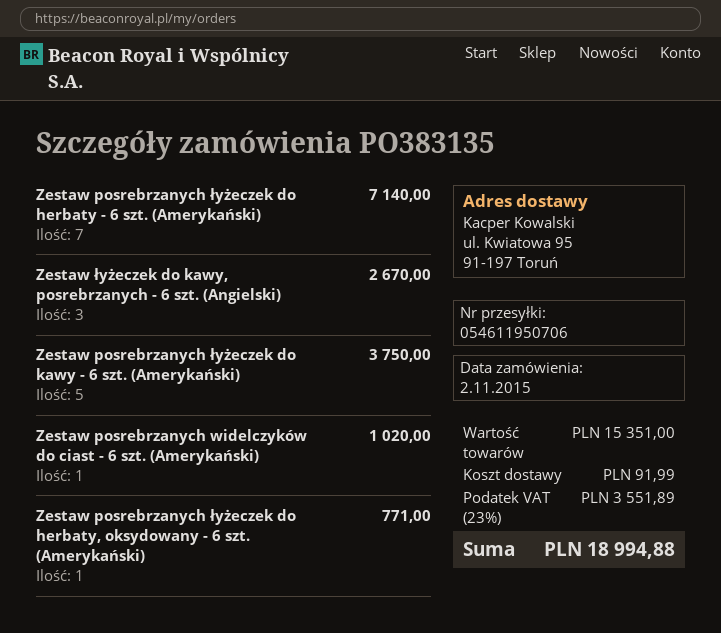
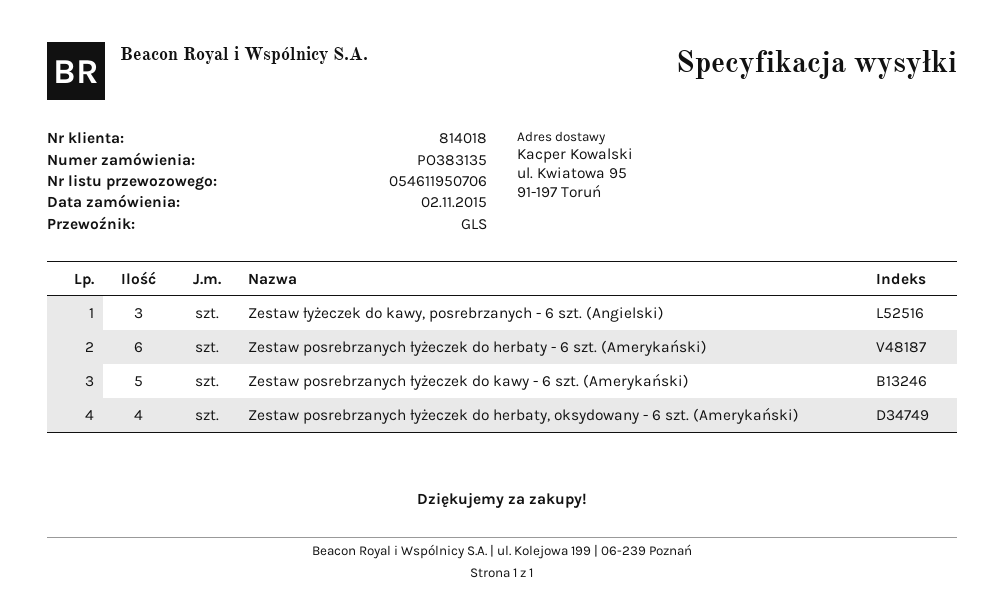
Zestaw posrebrzanych łyżeczek do herbaty - 6 szt. (Amerykański): 7 -> 6
Zestaw posrebrzanych widelczyków do ciast - 6 szt. (Amerykański): 1 -> none
Zestaw posrebrzanych łyżeczek do herbaty, oksydowany - 6 szt. (Amerykański): 1 -> 4

